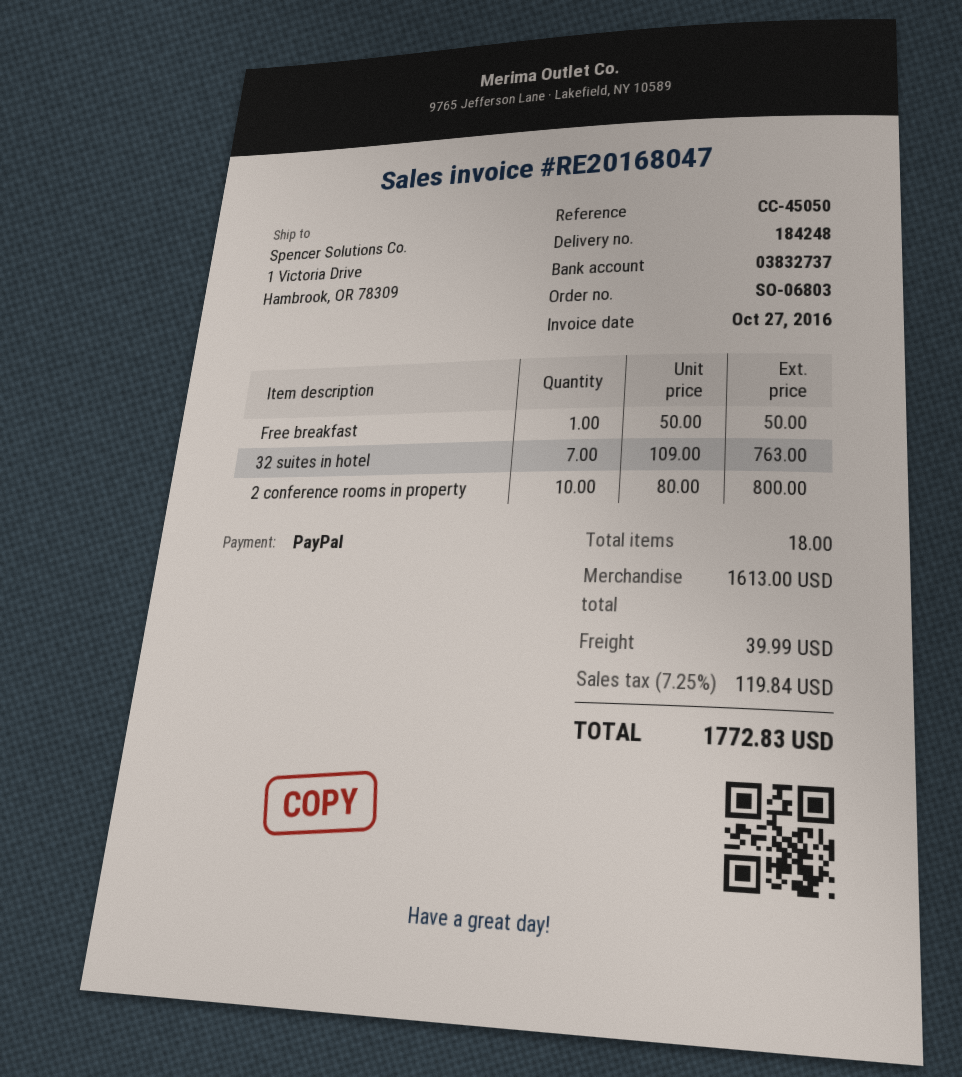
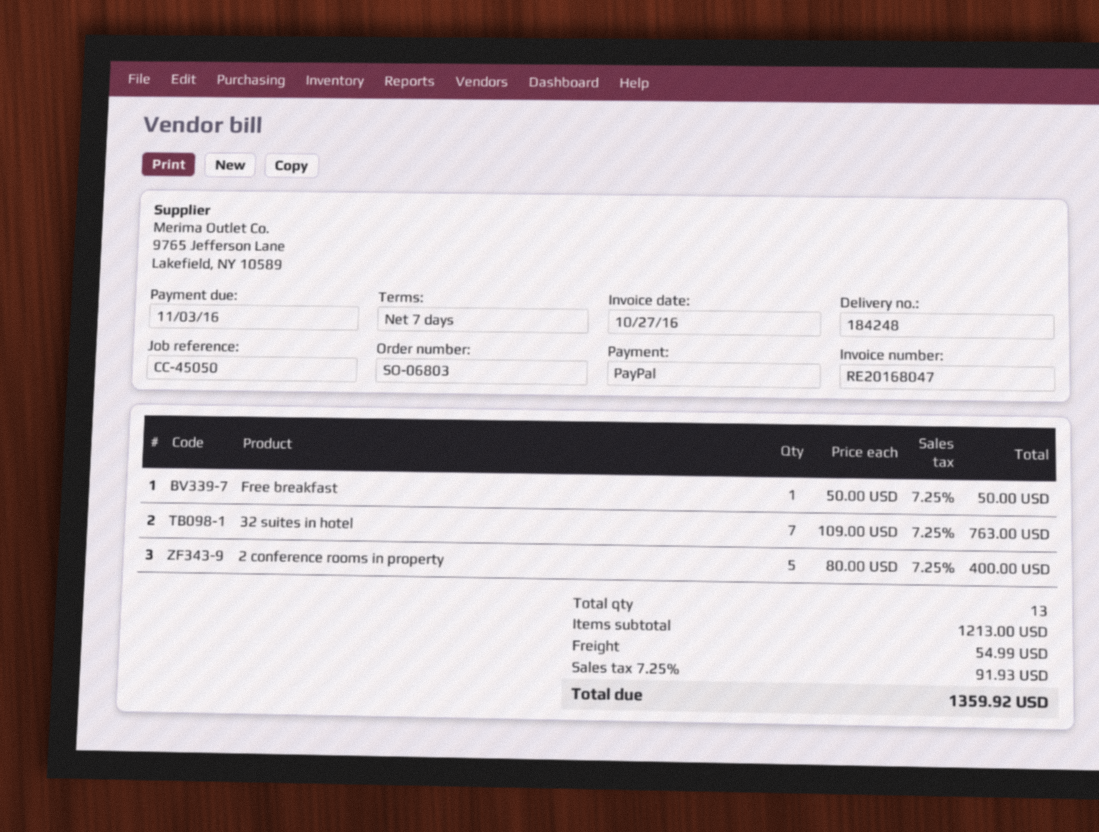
2 conference rooms in property: 10 x 80.00 = 800.00 -> 5 x 80.00 = 400.00
total quantity: 18 -> 13
subtotal: 1613.00 -> 1213.00
shipping: 39.99 -> 54.99
tax: 7.25% = 119.84 -> 7.25% = 91.93
total: 1772.83 -> 1359.92

